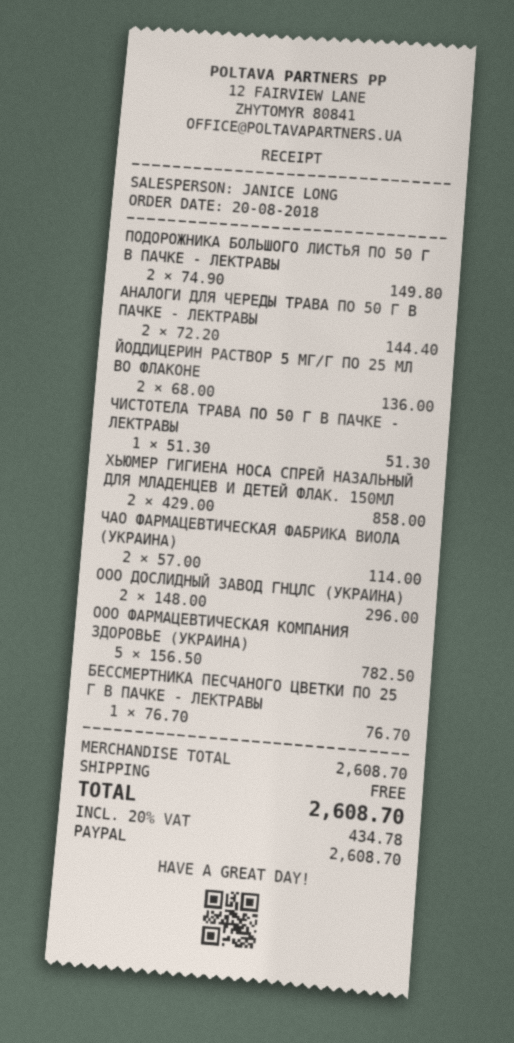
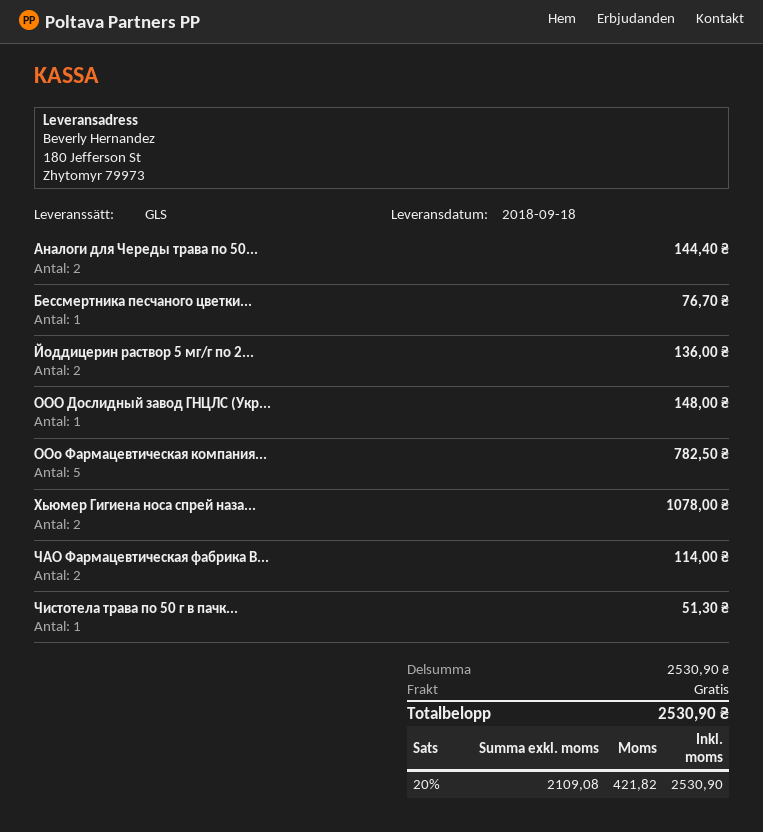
ПОДОРОЖНИКА БОЛЬШОГО ЛИСТЬЯ ПО 50 Г В ПАЧКЕ - ЛЕКТРАВЫ: 2 for 149.80 -> none
ХЬЮМЕР ГИГИЕНА НОСА СПРЕЙ НАЗАЛЬНЫЙ ДЛЯ МЛАДЕНЦЕВ И ДЕТЕЙ ФЛАК. 150МЛ: 2 for 858.00 -> 2 for 1078.00
ООО ДОСЛИДНЫЙ ЗАВОД ГНЦЛС (УКРАИНА): 2 for 296.00 -> 1 for 148.00
subtotal: 2608.70 -> 2530.90
tax: 20% = 434.78 -> 20% = 421.82
total: 2608.70 -> 2530.90

